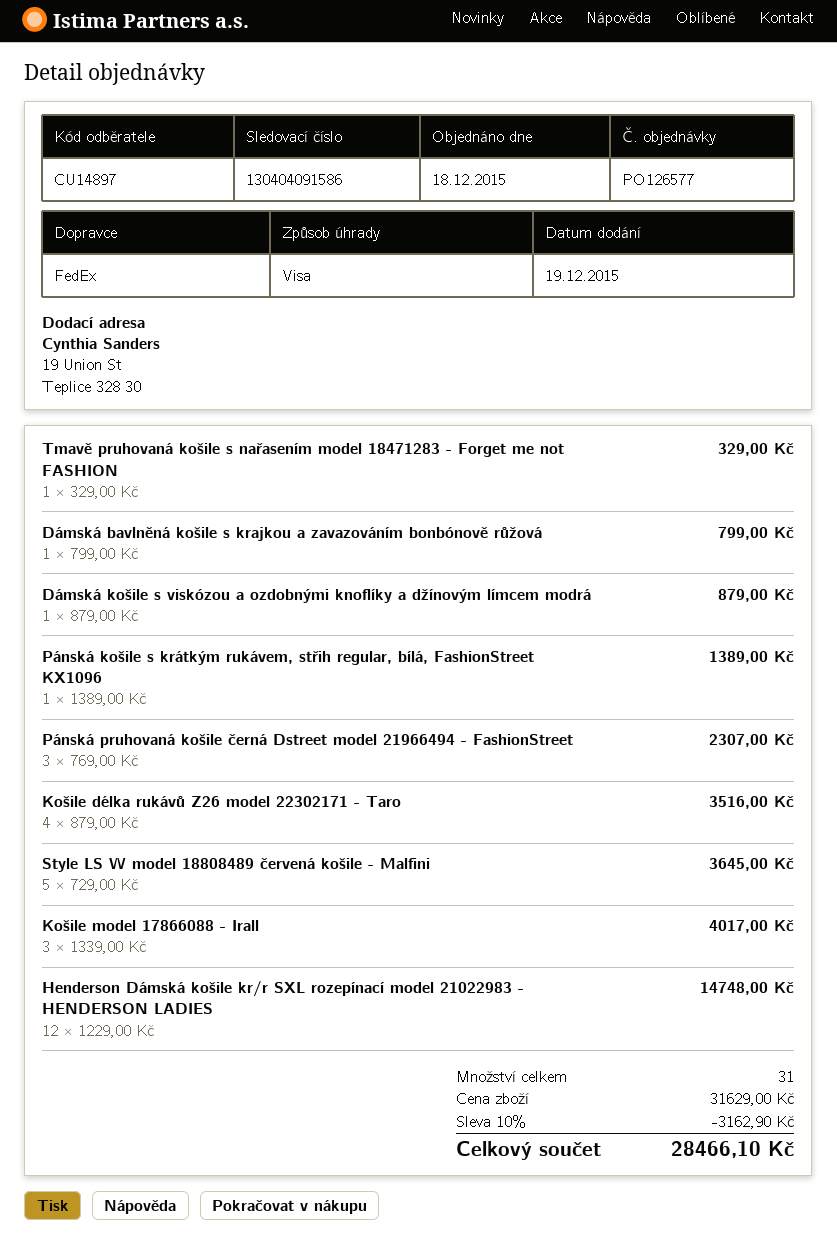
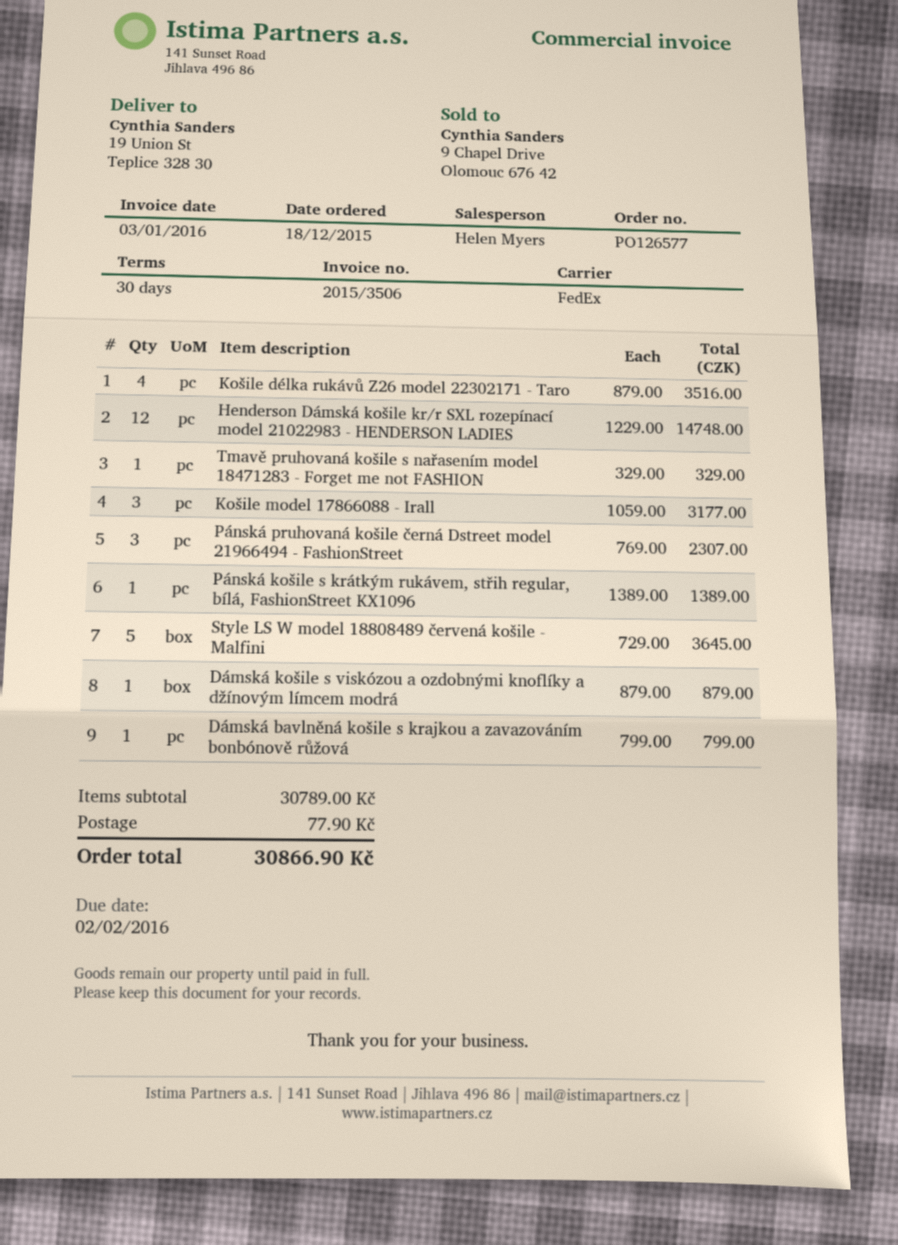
Košile model 17866088 - Irall: 3 x 1339.00 = 4017.00 -> 3 x 1059.00 = 3177.00
subtotal: 31629.00 -> 30789.00
discount: 10% = 3162.90 -> none
shipping: none -> 77.90
total: 28466.10 -> 30866.90

